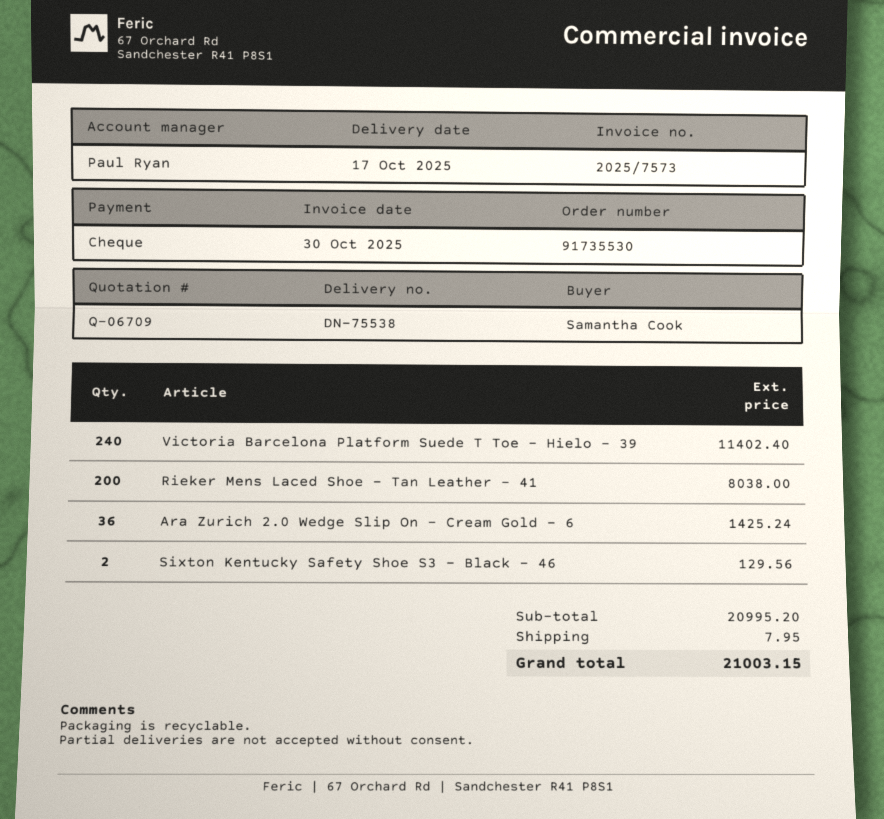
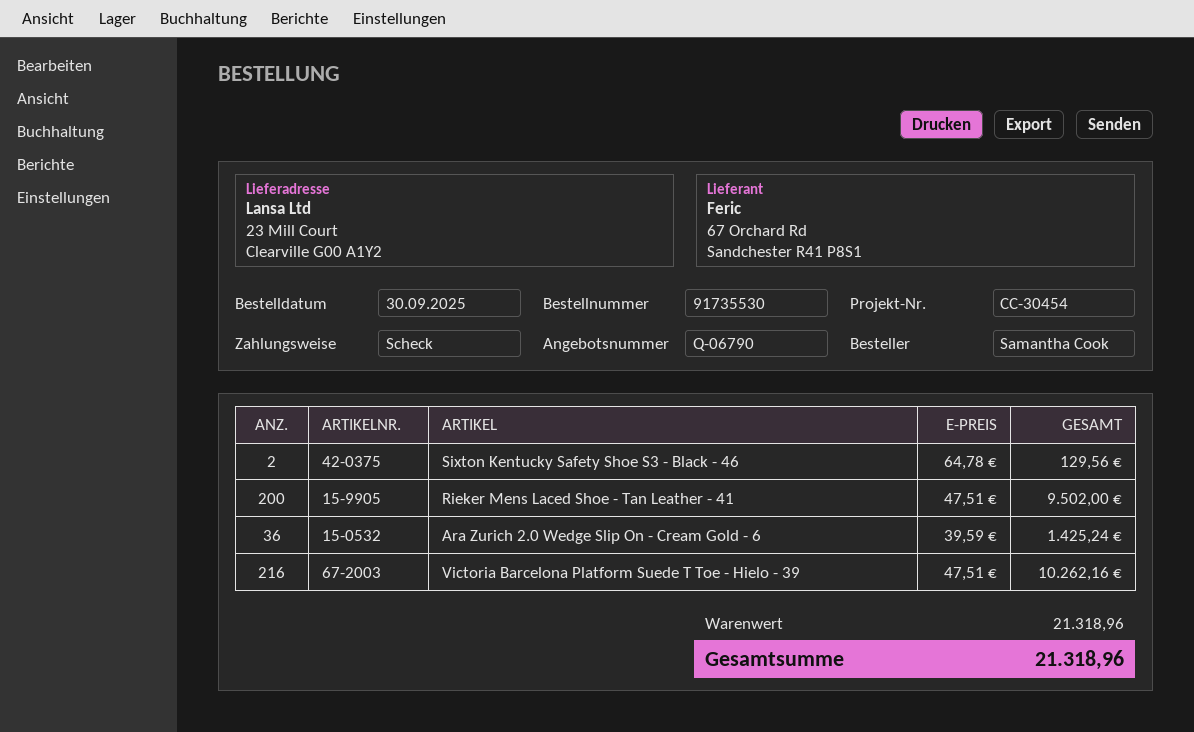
quote number: Q-06709 -> Q-06790
Victoria Barcelona Platform Suede T Toe - Hielo - 39: 240 for 11402.40 -> 216 for 10262.16
Rieker Mens Laced Shoe - Tan Leather - 41: 200 for 8038.00 -> 200 for 9502.00
subtotal: 20995.20 -> 21318.96
shipping: 7.95 -> none
total: 21003.15 -> 21318.96

